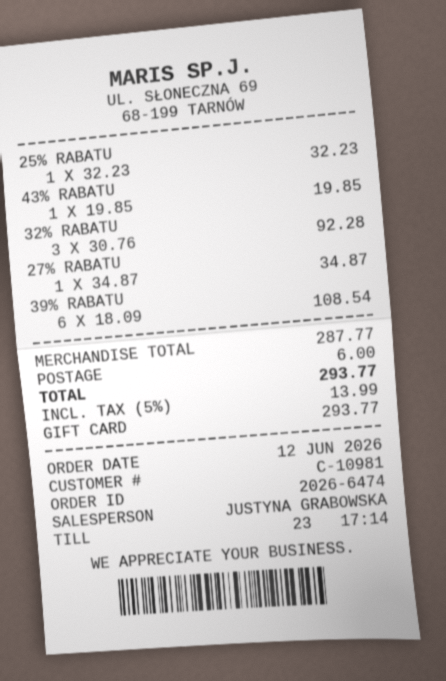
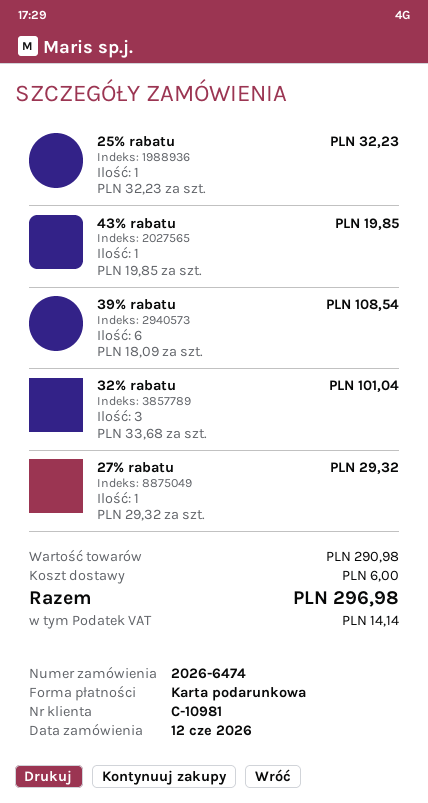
32% RABATU: 3 x 30.76 = 92.28 -> 3 x 33.68 = 101.04
27% RABATU: 1 x 34.87 = 34.87 -> 1 x 29.32 = 29.32
subtotal: 287.77 -> 290.98
tax: 13.99 -> 14.14
total: 293.77 -> 296.98

